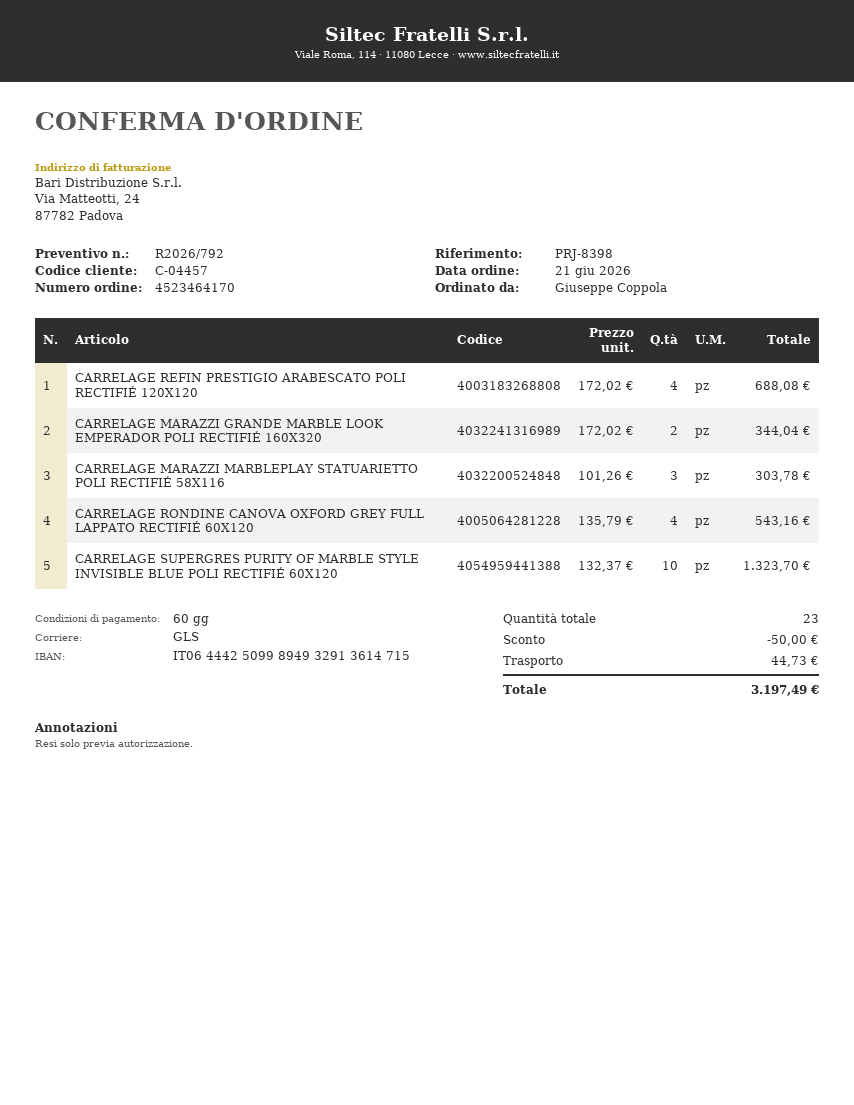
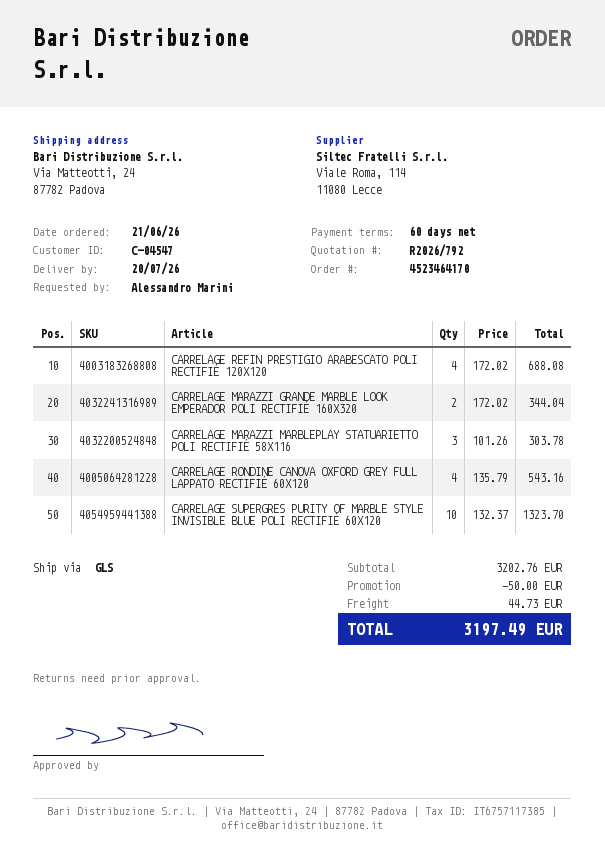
customer number: C-04457 -> C-04547
ordered by: Giuseppe Coppola -> Alessandro Marini

